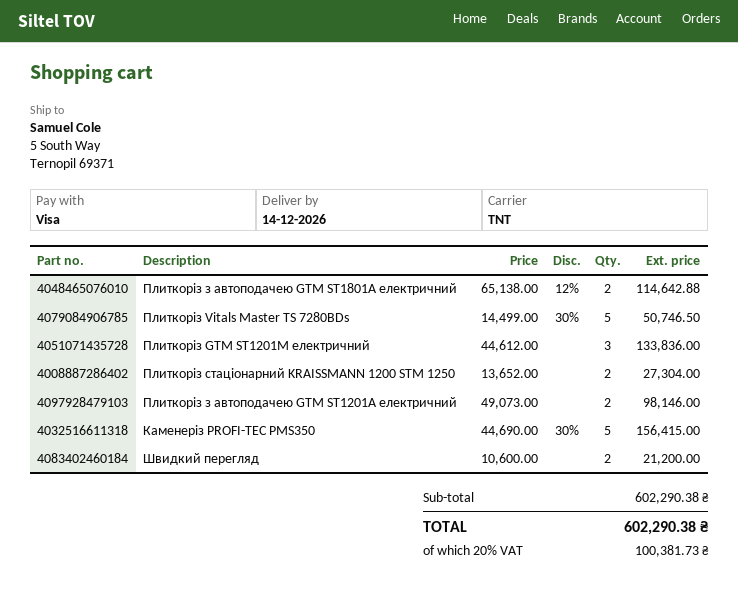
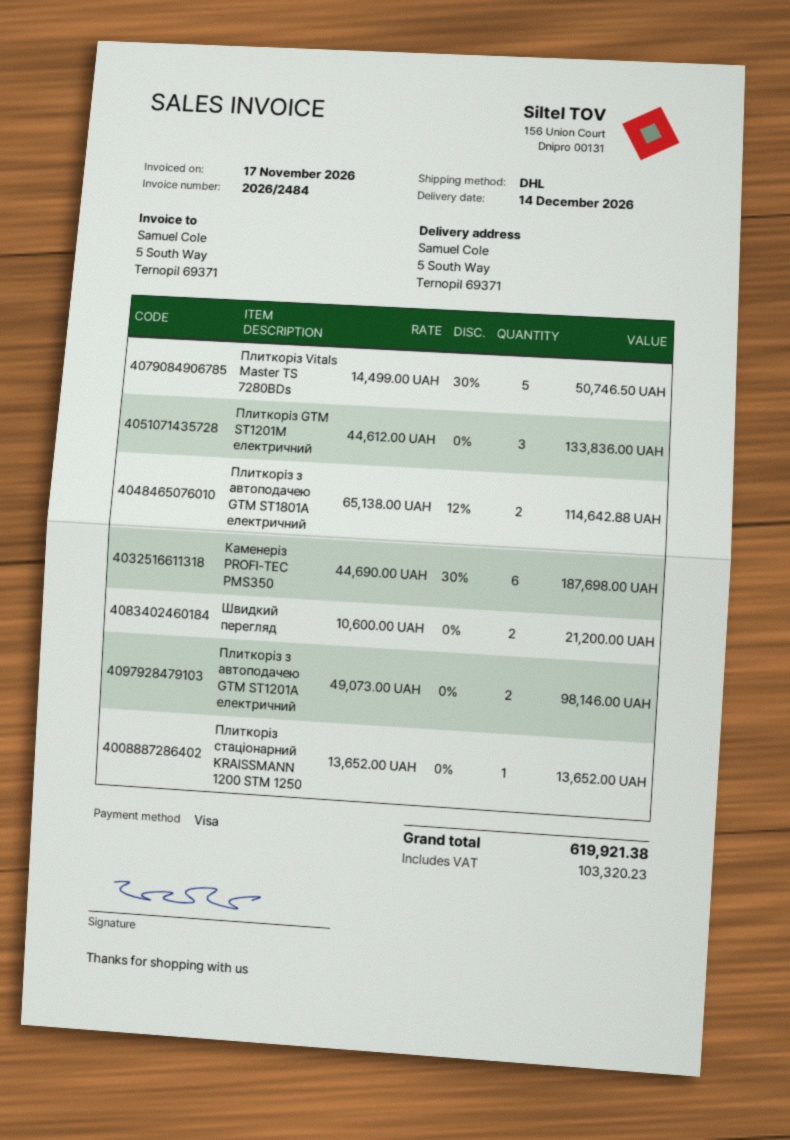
shipping method: TNT -> DHL
Плиткоріз стаціонарний KRAISSMANN 1200 STM 1250: 2 x 13652.00 = 27304.00 -> 1 x 13652.00 = 13652.00
Каменеріз PROFI-TEC PMS350: 5 x 44690.00 - 30% = 156415.00 -> 6 x 44690.00 - 30% = 187698.00
tax: 100381.73 -> 103320.23
total: 602290.38 -> 619921.38

